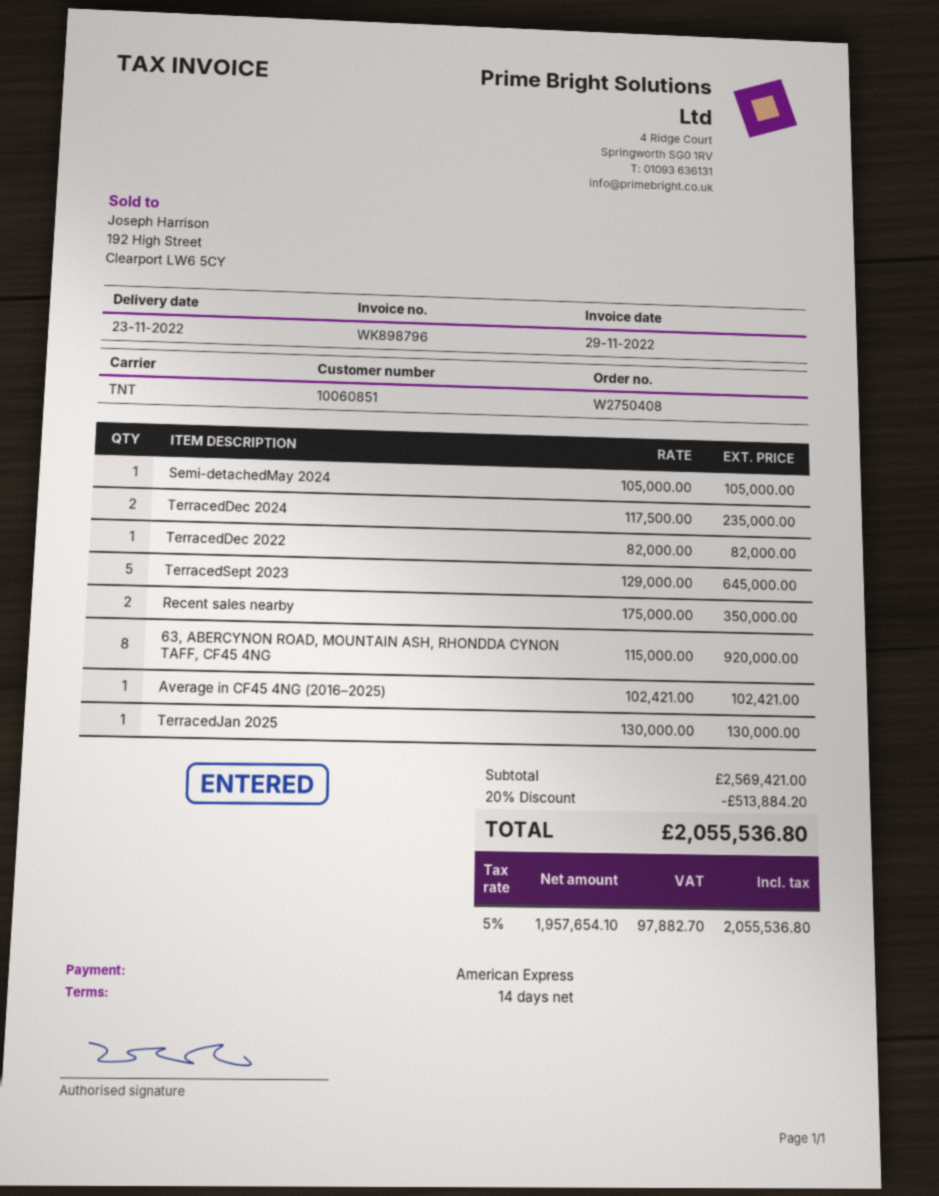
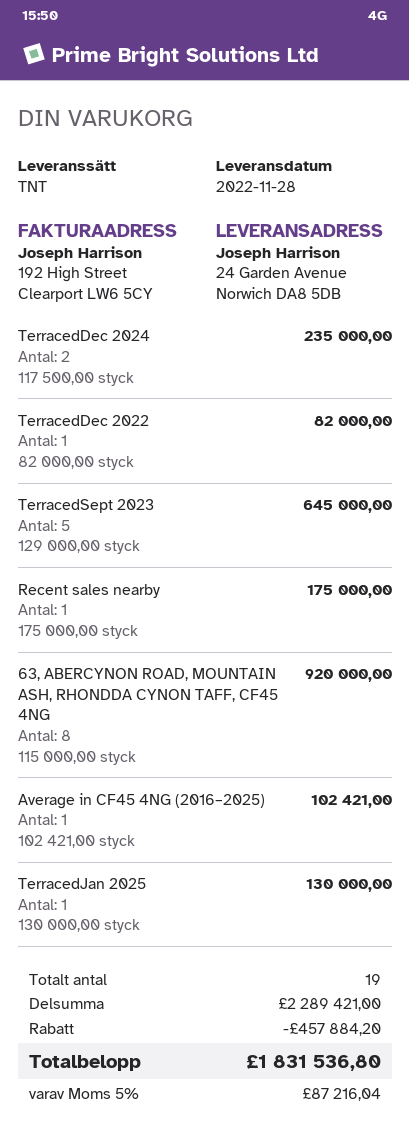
delivery date: 2022-11-23 -> 2022-11-28
Semi-detachedMay 2024: 1 x 105000.00 = 105000.00 -> none
Recent sales nearby: 2 x 175000.00 = 350000.00 -> 1 x 175000.00 = 175000.00
subtotal: 2569421.00 -> 2289421.00
discount: 513884.20 -> 457884.20
tax: 5% = 97882.70 -> 5% = 87216.04
total: 2055536.80 -> 1831536.80

